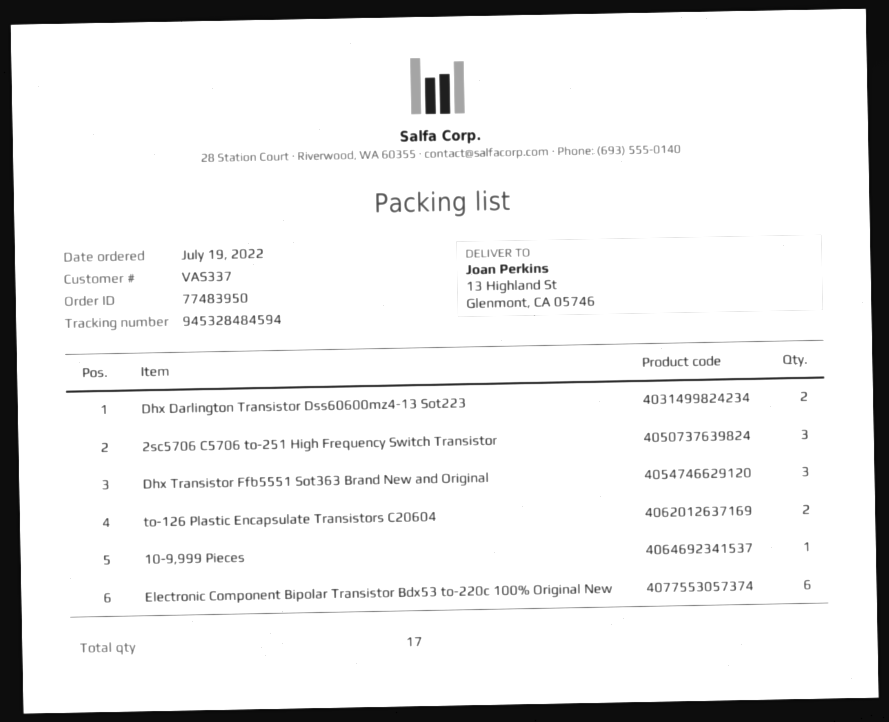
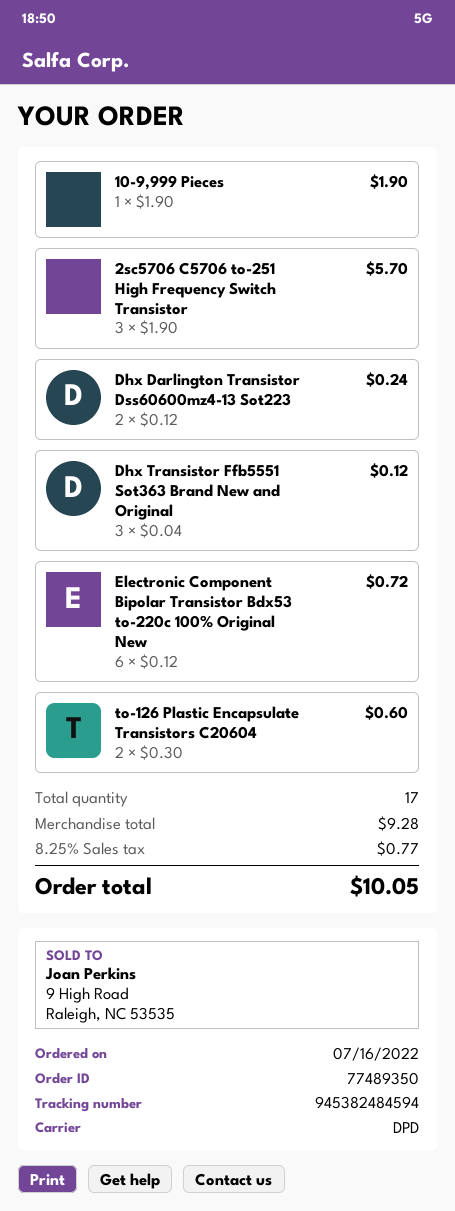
order number: 77483950 -> 77489350
order date: 2022-07-19 -> 2022-07-16
tracking number: 945328484594 -> 945382484594

